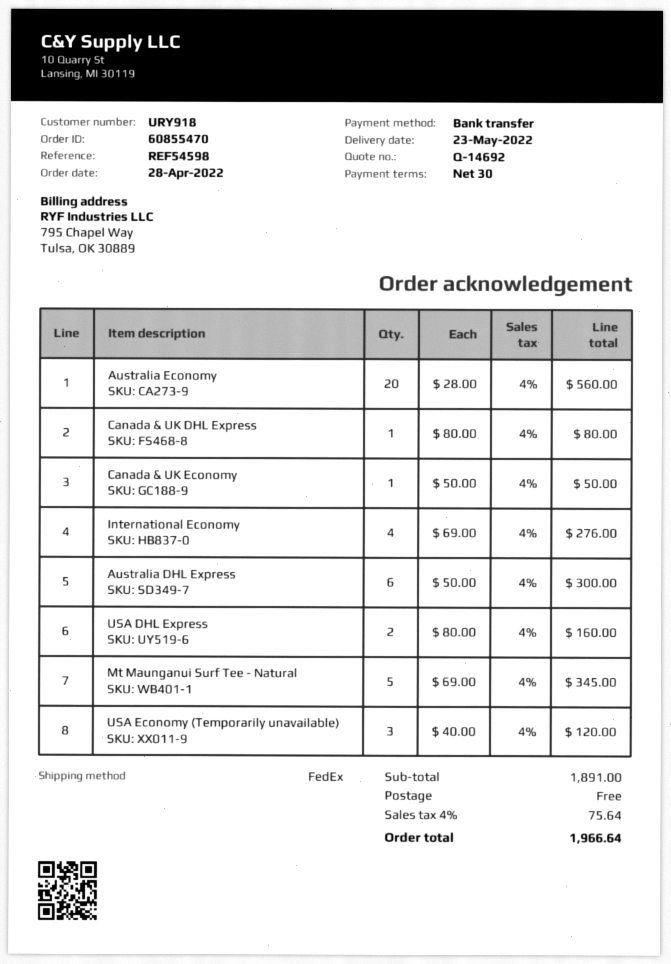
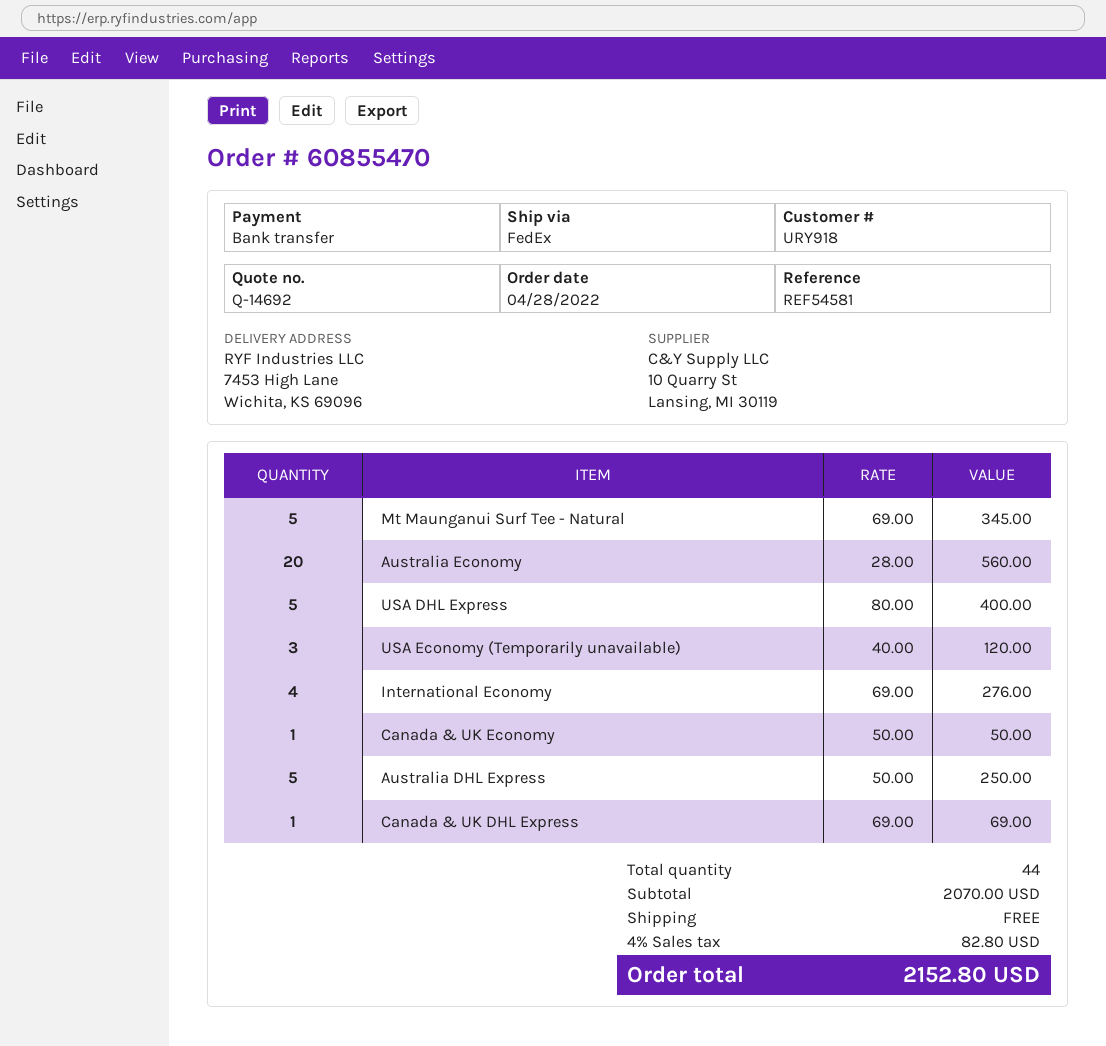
reference: REF54598 -> REF54581
Canada & UK DHL Express: 1 x 80.00 = 80.00 -> 1 x 69.00 = 69.00
Australia DHL Express: 6 x 50.00 = 300.00 -> 5 x 50.00 = 250.00
USA DHL Express: 2 x 80.00 = 160.00 -> 5 x 80.00 = 400.00
subtotal: 1891.00 -> 2070.00
tax: 4% = 75.64 -> 4% = 82.80
total: 1966.64 -> 2152.80

